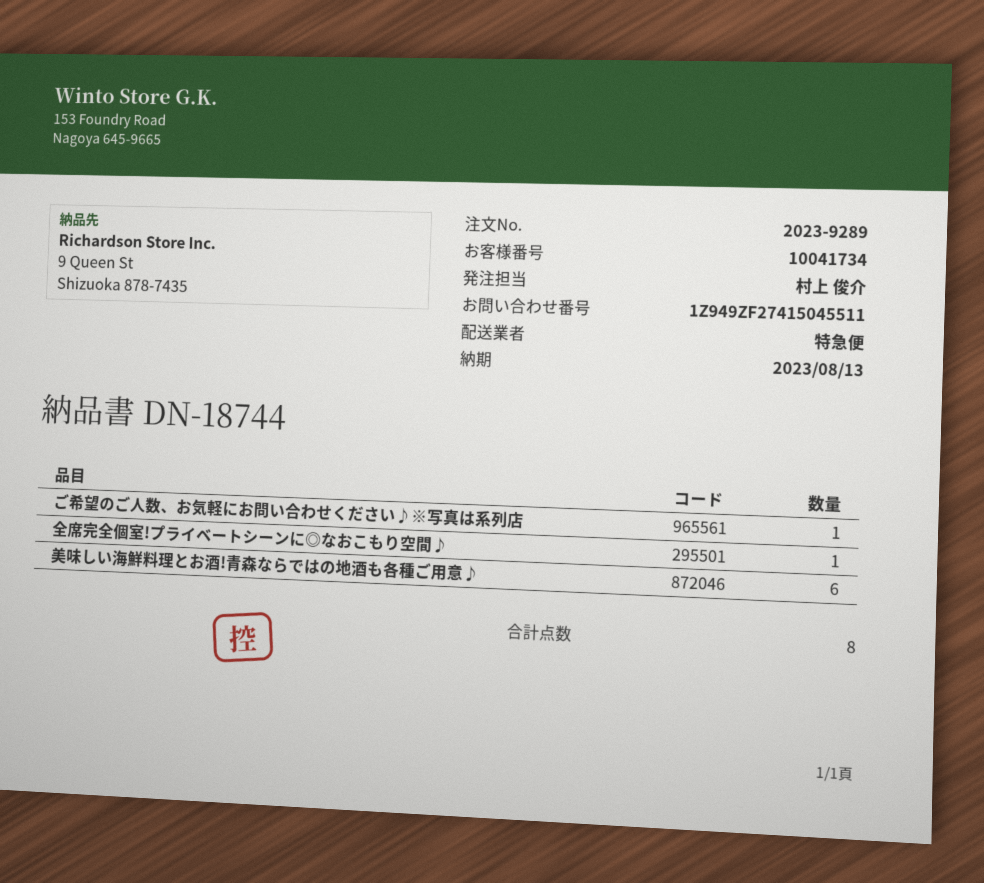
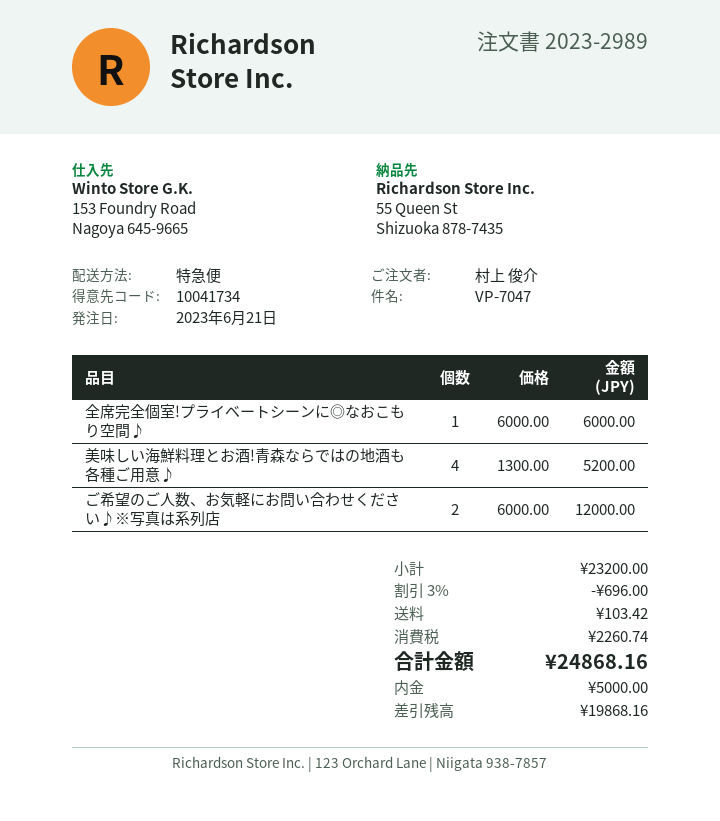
order number: 2023-9289 -> 2023-2989
ship to: 9 Queen St, Shizuoka 878-7435 -> 55 Queen St, Shizuoka 878-7435
ご希望のご人数、お気軽にお問い合わせください♪※写真は系列店: 1 -> 2
美味しい海鮮料理とお酒!青森ならではの地酒も各種ご用意♪: 6 -> 4

